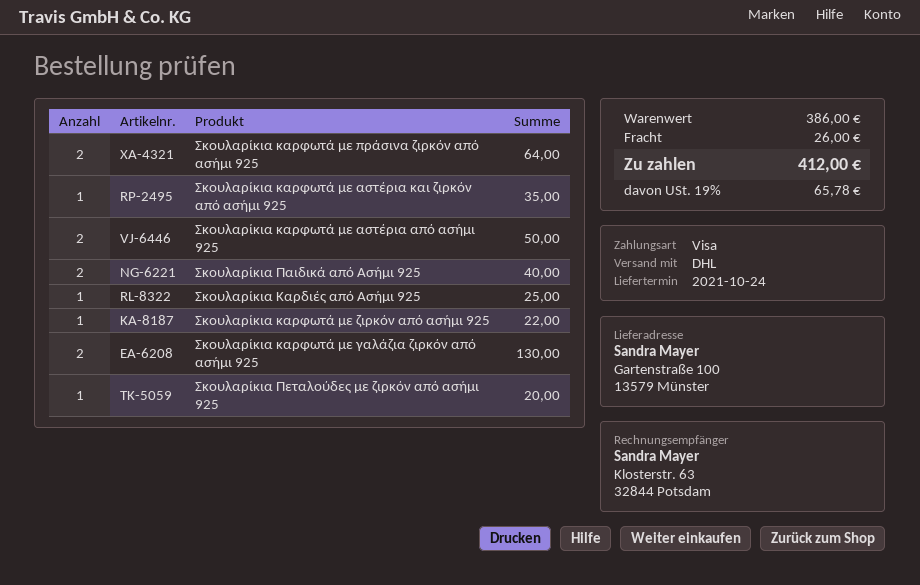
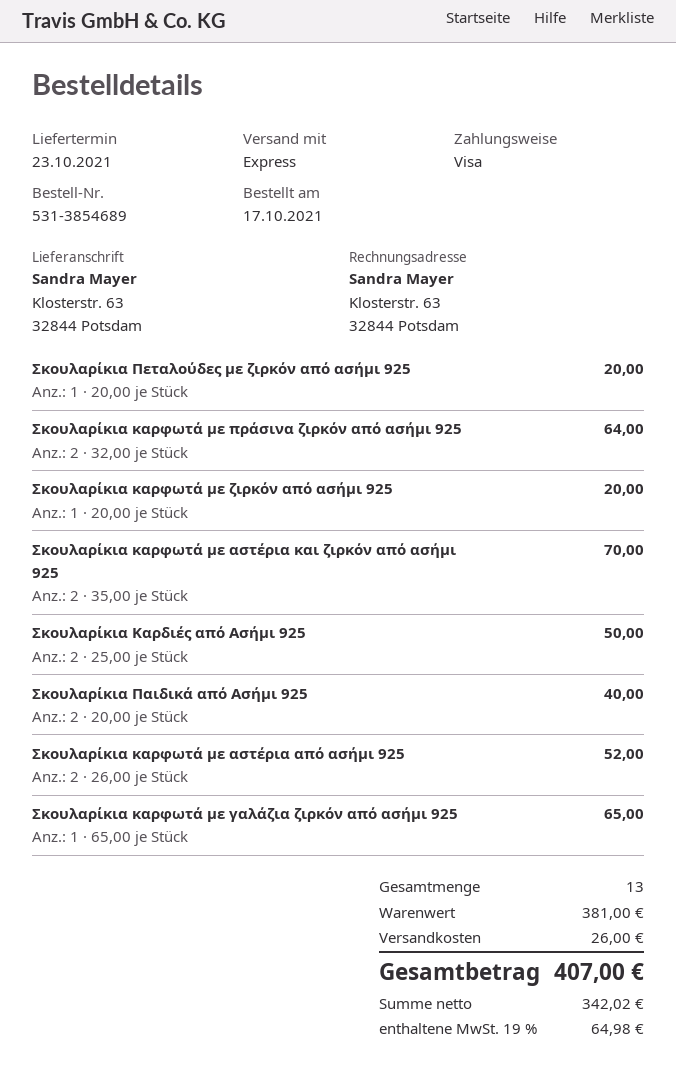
delivery date: 2021-10-24 -> 2021-10-23
shipping method: DHL -> express
ship to: Gartenstraße 100, 13579 Münster -> Klosterstr. 63, 32844 Potsdam
Σκουλαρίκια καρφωτά με αστέρια και ζιρκόν από ασήμι 925: 1 for 35.00 -> 2 for 70.00
Σκουλαρίκια καρφωτά με αστέρια από ασήμι 925: 2 for 50.00 -> 2 for 52.00
Σκουλαρίκια Καρδιές από Ασήμι 925: 1 for 25.00 -> 2 for 50.00
Σκουλαρίκια καρφωτά με ζιρκόν από ασήμι 925: 1 for 22.00 -> 1 for 20.00
Σκουλαρίκια καρφωτά με γαλάζια ζιρκόν από ασήμι 925: 2 for 130.00 -> 1 for 65.00
subtotal: 386.00 -> 381.00
tax: 19% = 65.78 -> 19% = 64.98
total: 412.00 -> 407.00

